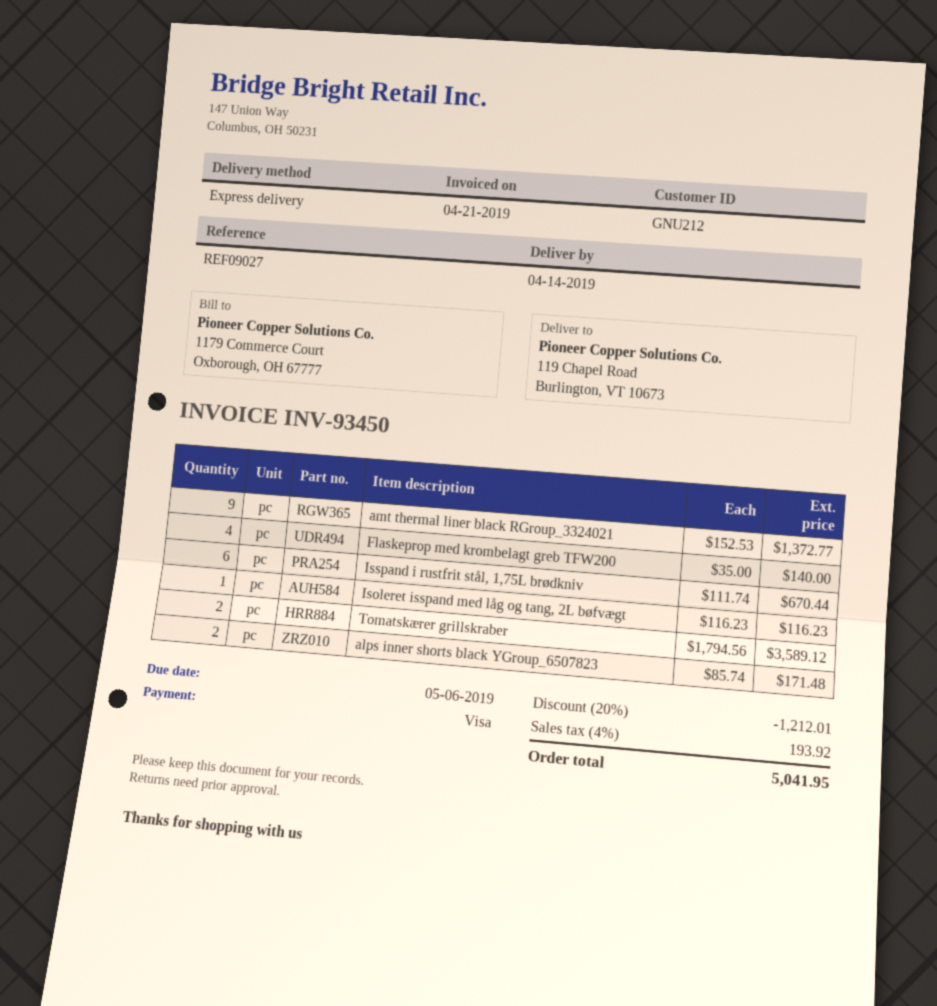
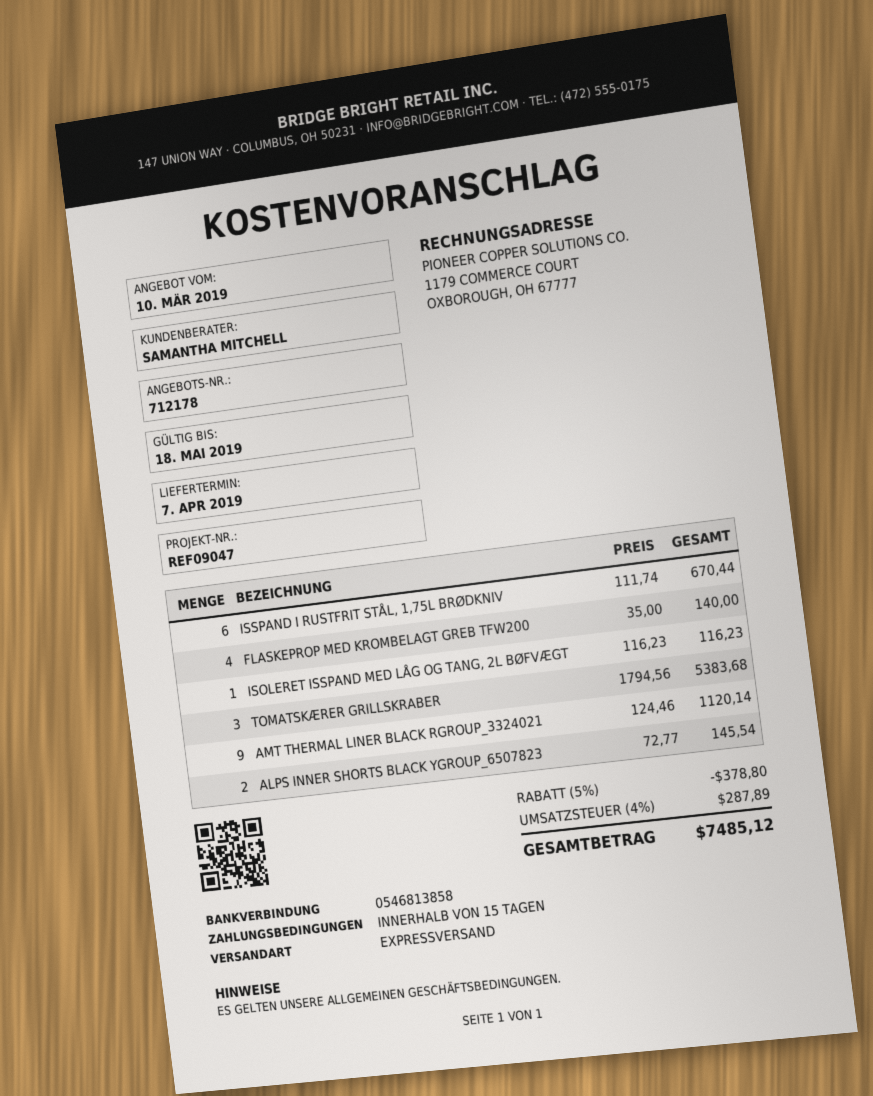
delivery date: 2019-04-14 -> 2019-04-07
reference: REF09027 -> REF09047
amt thermal liner black RGroup_3324021: 9 x 152.53 = 1372.77 -> 9 x 124.46 = 1120.14
Tomatskærer grillskraber: 2 x 1794.56 = 3589.12 -> 3 x 1794.56 = 5383.68
alps inner shorts black YGroup_6507823: 2 x 85.74 = 171.48 -> 2 x 72.77 = 145.54
discount: 20% = 1212.01 -> 5% = 378.80
tax: 4% = 193.92 -> 4% = 287.89
total: 5041.95 -> 7485.12

